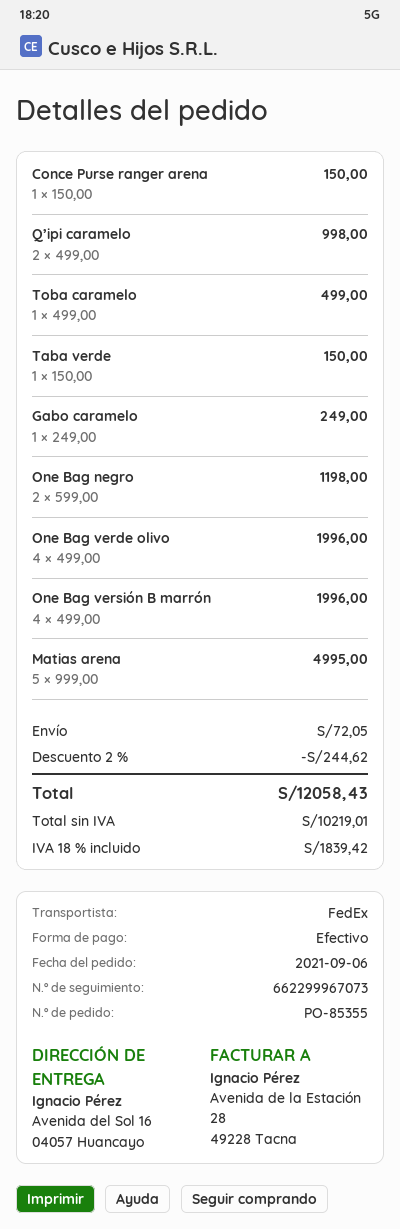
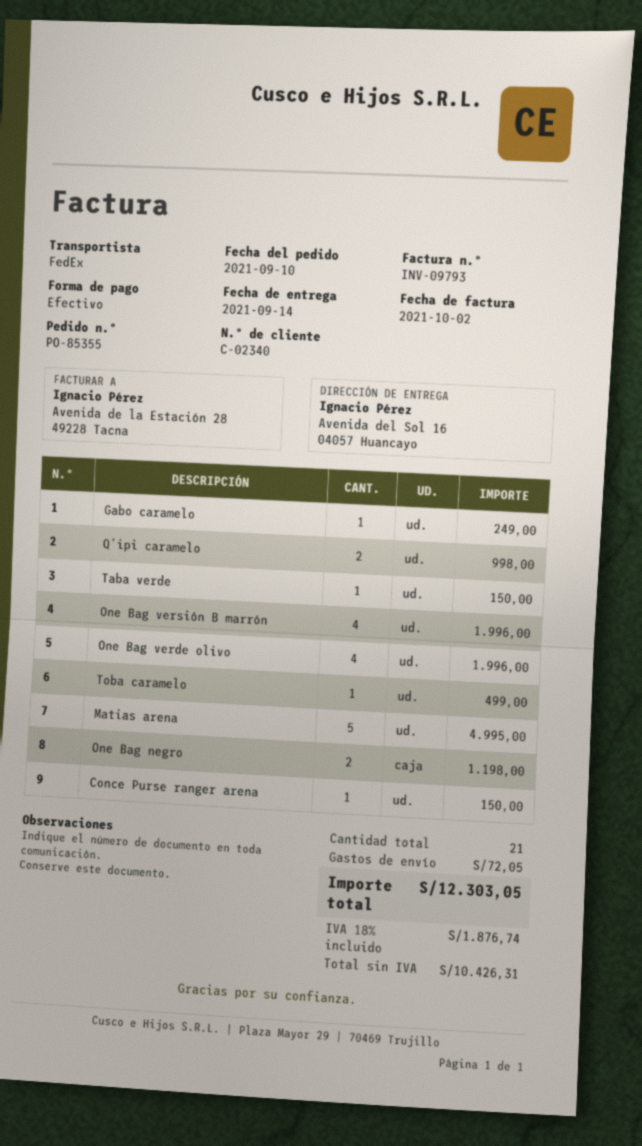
order date: 2021-09-06 -> 2021-09-10
discount: 2% = 244.62 -> none
net: 10219.01 -> 10426.31
tax: 18% = 1839.42 -> 18% = 1876.74
total: 12058.43 -> 12303.05

